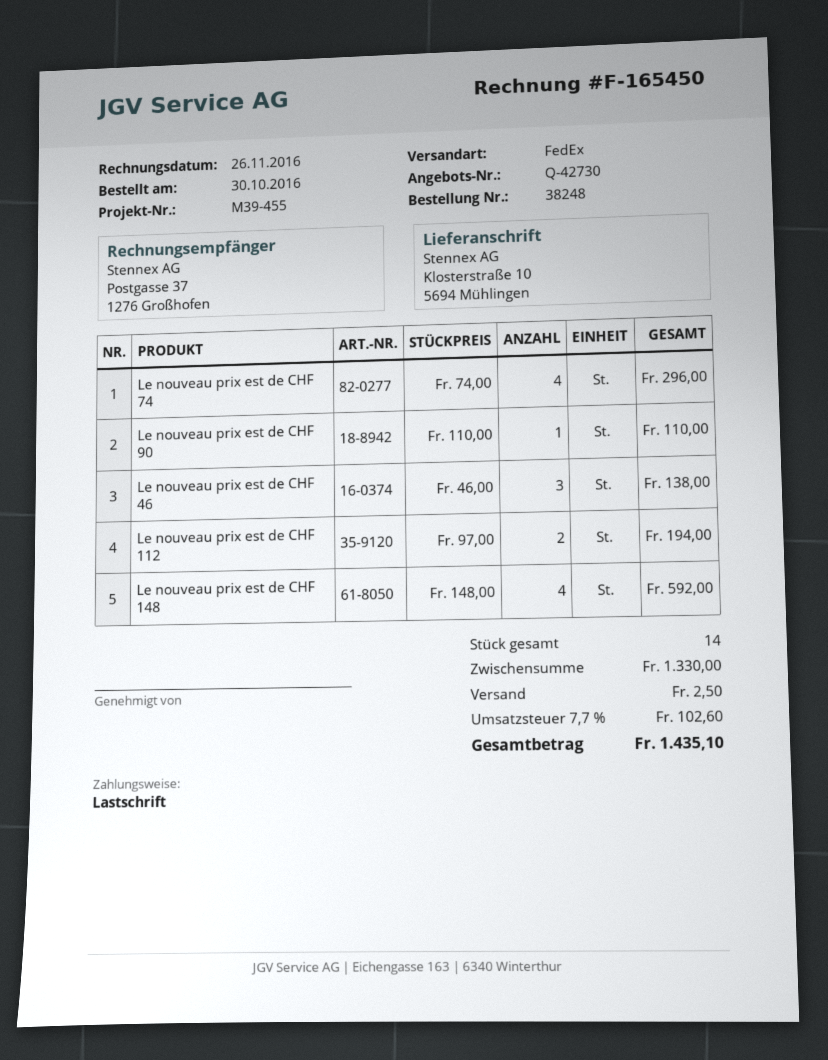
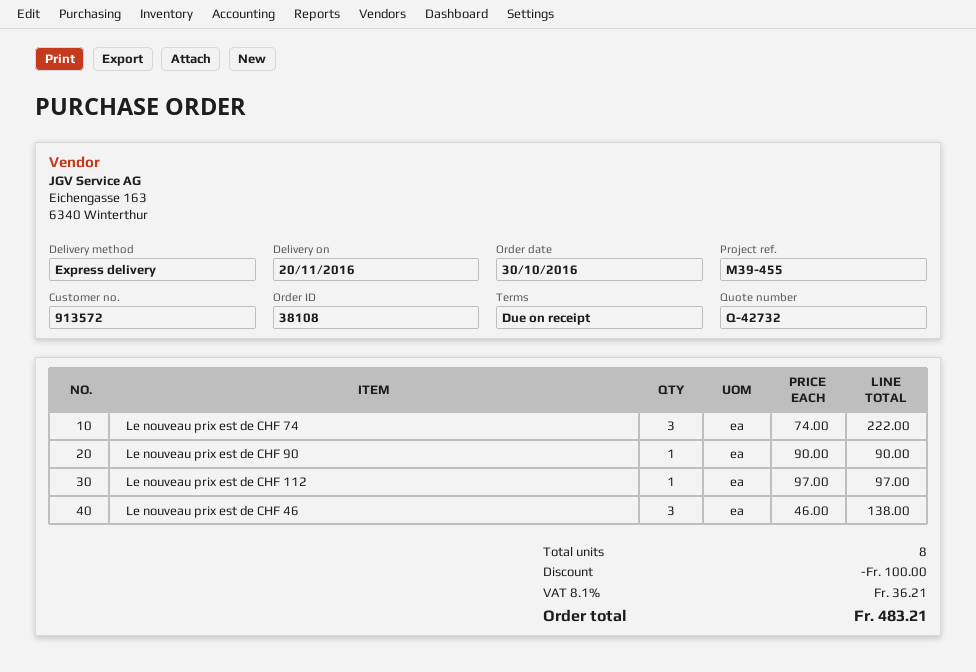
quote number: Q-42730 -> Q-42732
order number: 38248 -> 38108
shipping method: FedEx -> express
Le nouveau prix est de CHF 74: 4 x 74.00 = 296.00 -> 3 x 74.00 = 222.00
Le nouveau prix est de CHF 90: 1 x 110.00 = 110.00 -> 1 x 90.00 = 90.00
Le nouveau prix est de CHF 112: 2 x 97.00 = 194.00 -> 1 x 97.00 = 97.00
Le nouveau prix est de CHF 148: 4 x 148.00 = 592.00 -> none
total quantity: 14 -> 8
discount: none -> 100.00
shipping: 2.50 -> none
tax: 7.7% = 102.60 -> 8.1% = 36.21
total: 1435.10 -> 483.21

